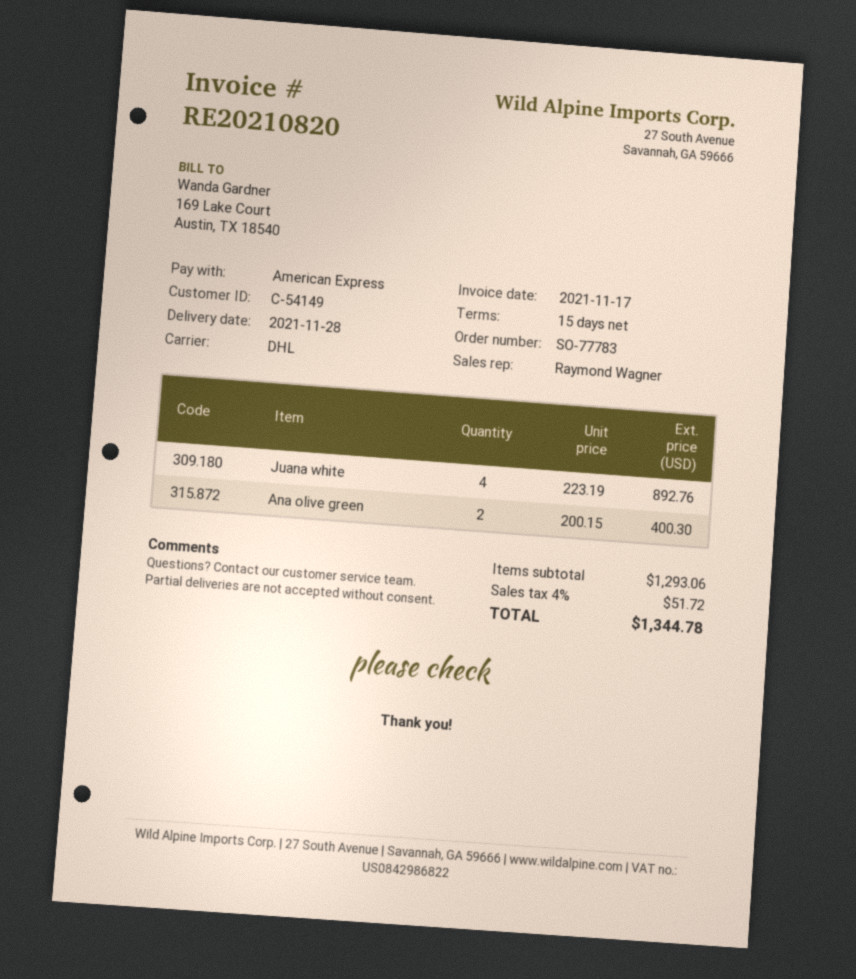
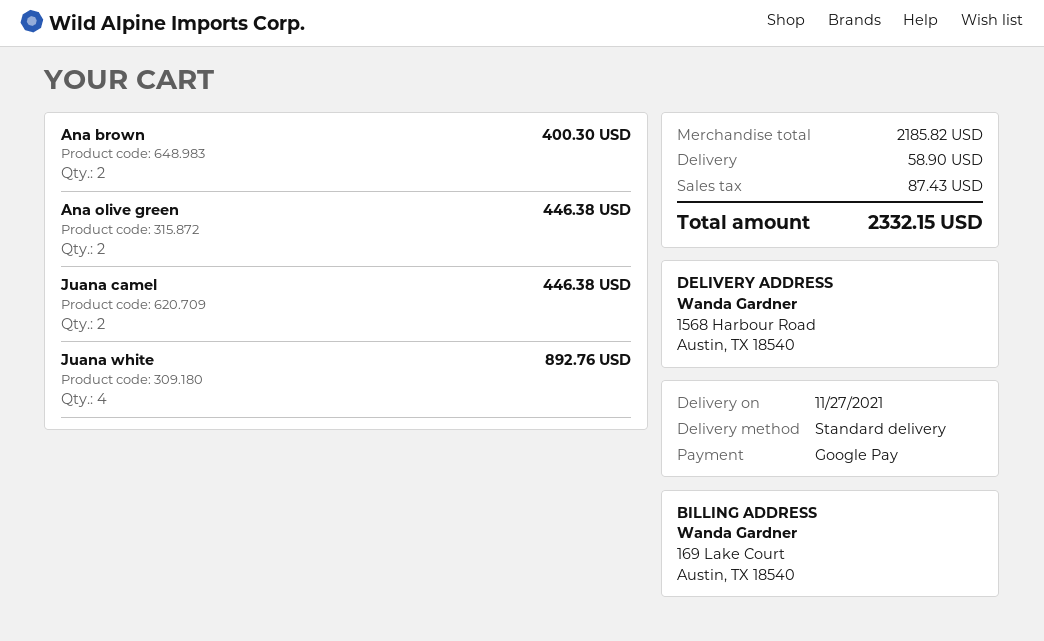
delivery date: 2021-11-28 -> 2021-11-27
payment method: American Express -> Google Pay
shipping method: DHL -> standard
Ana olive green: 2 for 400.30 -> 2 for 446.38
Ana brown: none -> 2 for 400.30
Juana camel: none -> 2 for 446.38
subtotal: 1293.06 -> 2185.82
shipping: none -> 58.90
tax: 51.72 -> 87.43
total: 1344.78 -> 2332.15

